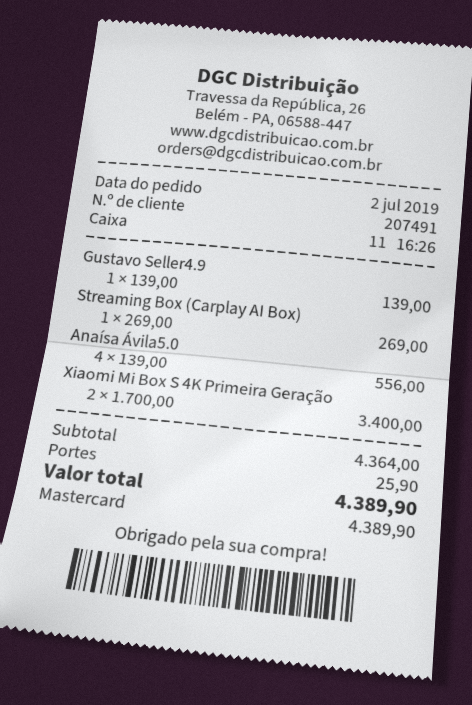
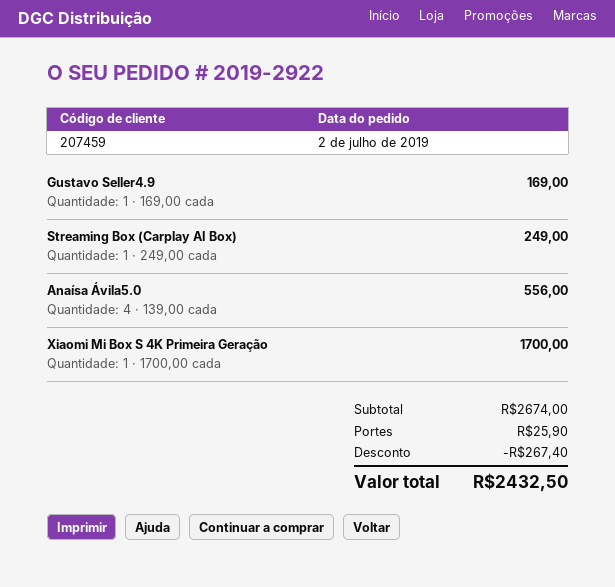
customer number: 207491 -> 207459
Gustavo Seller4.9: 1 x 139.00 = 139.00 -> 1 x 169.00 = 169.00
Streaming Box (Carplay AI Box): 1 x 269.00 = 269.00 -> 1 x 249.00 = 249.00
Xiaomi Mi Box S 4K Primeira Geração: 2 x 1700.00 = 3400.00 -> 1 x 1700.00 = 1700.00
subtotal: 4364.00 -> 2674.00
discount: none -> 267.40
total: 4389.90 -> 2432.50

